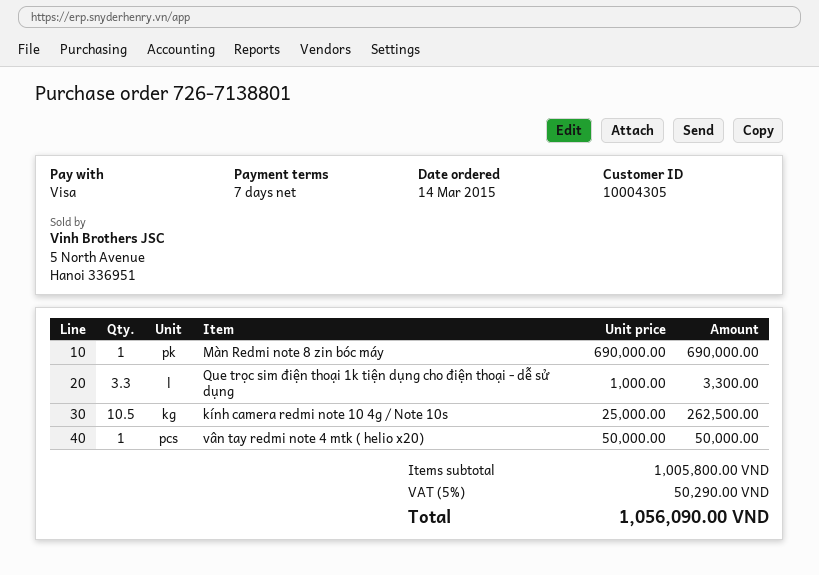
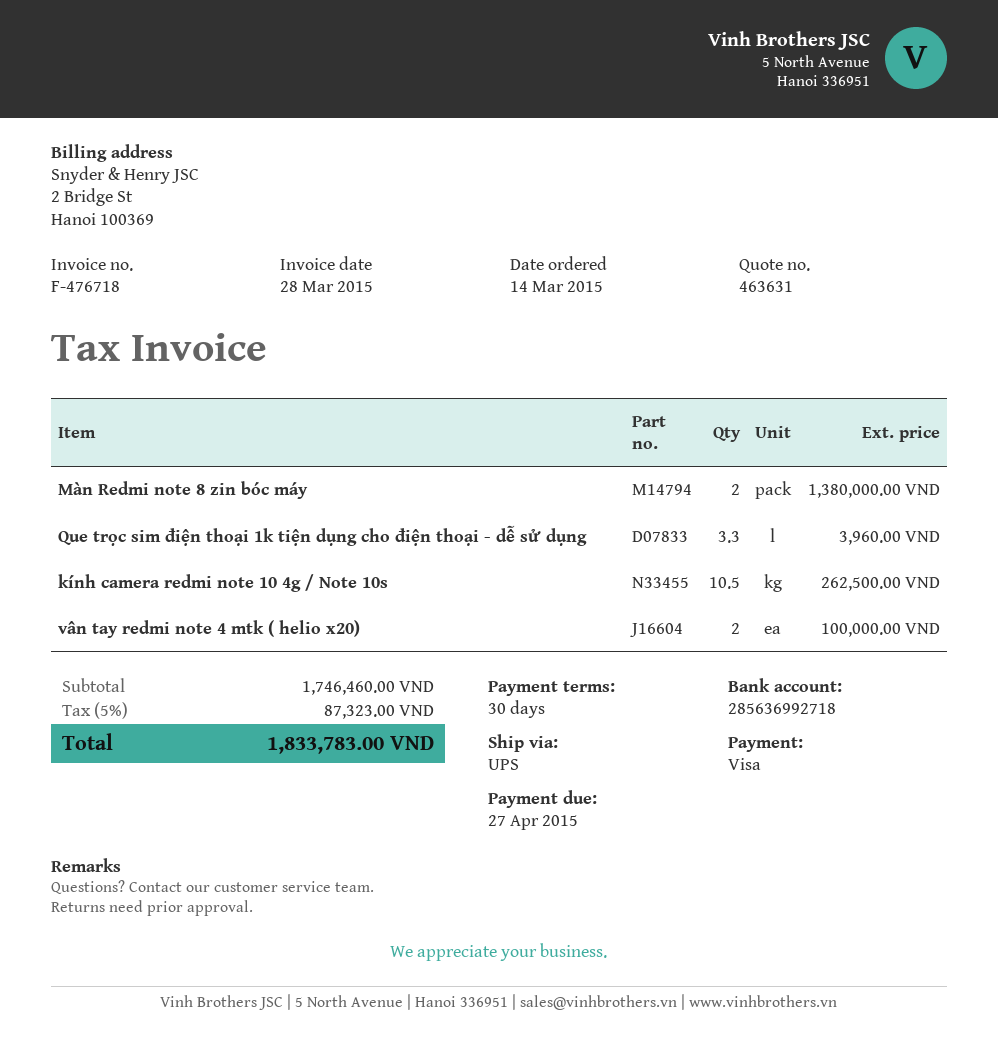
payment terms: 7 days -> 30 days
Màn Redmi note 8 zin bóc máy: 1 for 690000.00 -> 2 for 1380000.00
Que trọc sim điện thoại 1k tiện dụng cho điện thoại - dễ sử dụng: 3.3 for 3300.00 -> 3.3 for 3960.00
vân tay redmi note 4 mtk ( helio x20): 1 for 50000.00 -> 2 for 100000.00
subtotal: 1005800.00 -> 1746460.00
tax: 5% = 50290.00 -> 5% = 87323.00
total: 1056090.00 -> 1833783.00

